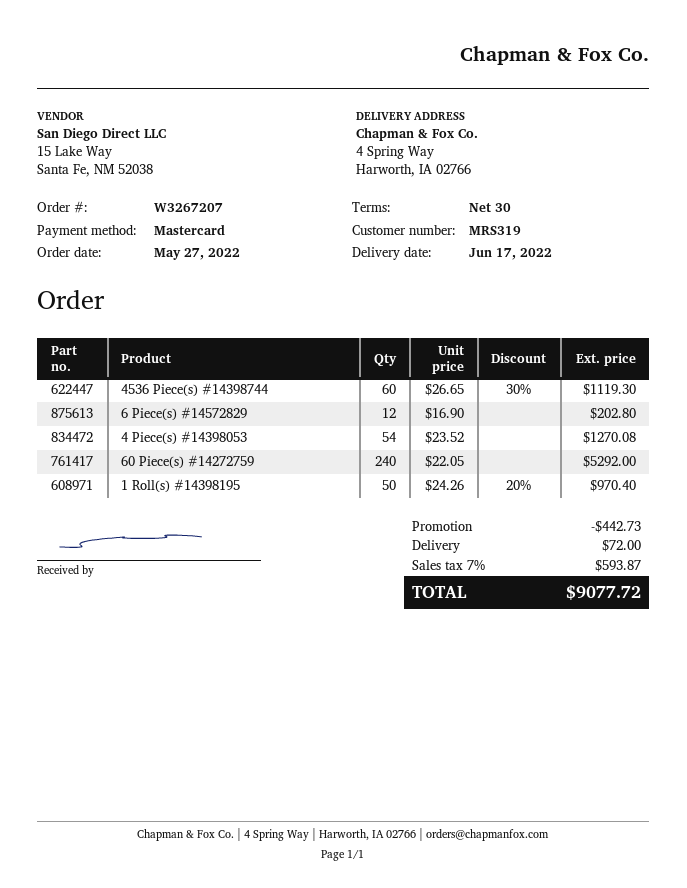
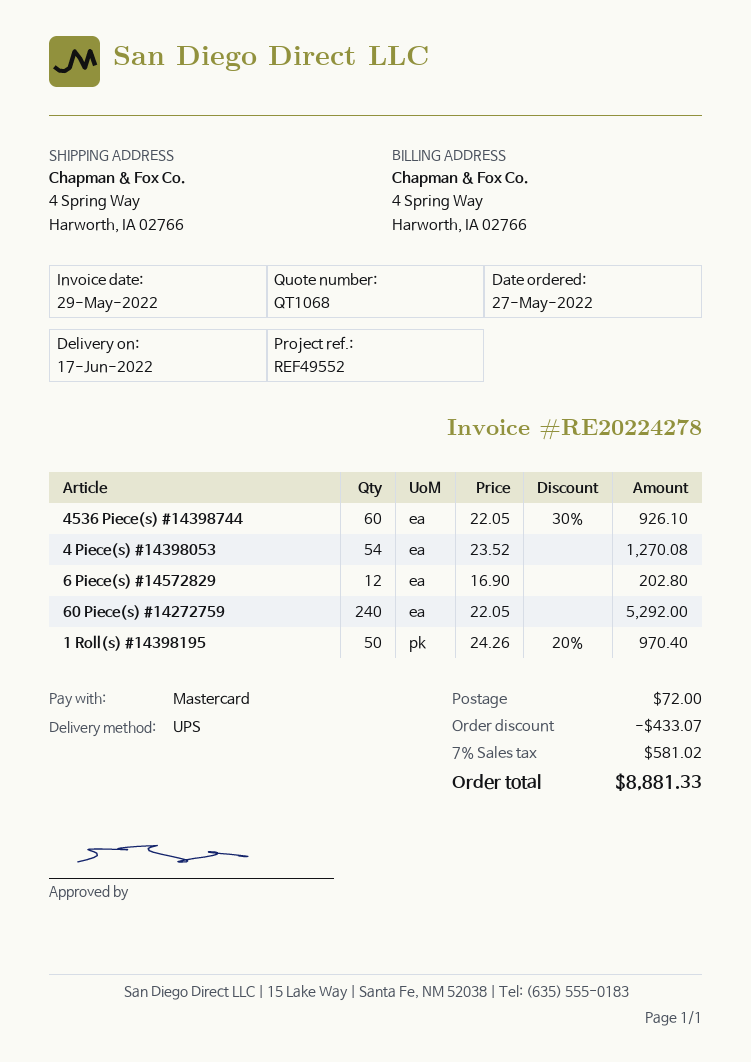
4536 Piece(s) #14398744: 60 x 26.65 - 30% = 1119.30 -> 60 x 22.05 - 30% = 926.10
discount: 442.73 -> 433.07
tax: 7% = 593.87 -> 7% = 581.02
total: 9077.72 -> 8881.33

